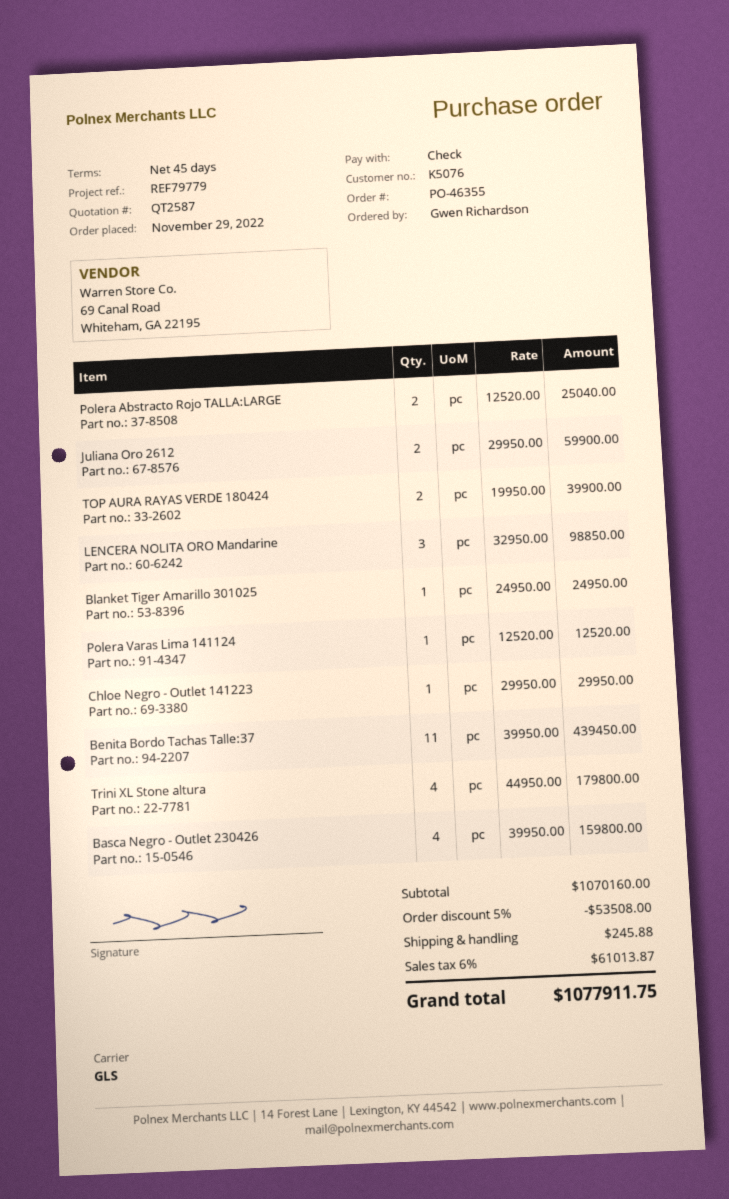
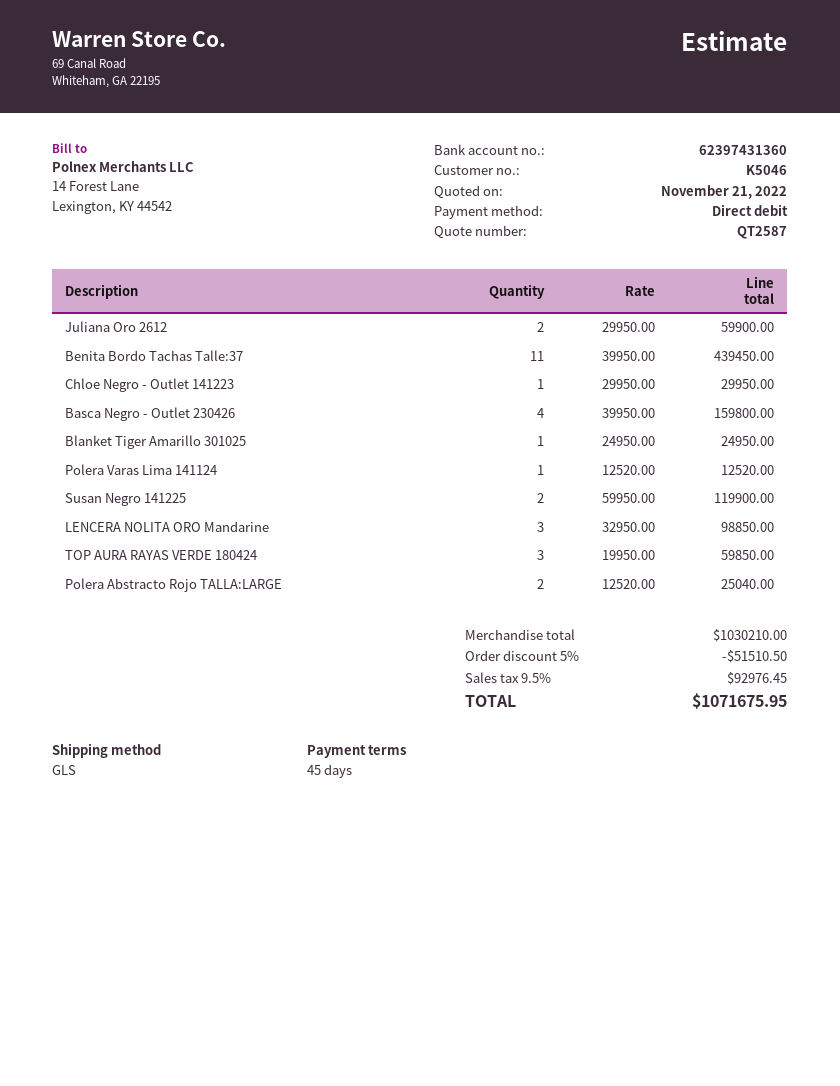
customer number: K5076 -> K5046
payment method: cheque -> direct debit
TOP AURA RAYAS VERDE 180424: 2 x 19950.00 = 39900.00 -> 3 x 19950.00 = 59850.00
Trini XL Stone altura: 4 x 44950.00 = 179800.00 -> none
Susan Negro 141225: none -> 2 x 59950.00 = 119900.00
subtotal: 1070160.00 -> 1030210.00
discount: 5% = 53508.00 -> 5% = 51510.50
shipping: 245.88 -> none
tax: 6% = 61013.87 -> 9.5% = 92976.45
total: 1077911.75 -> 1071675.95

